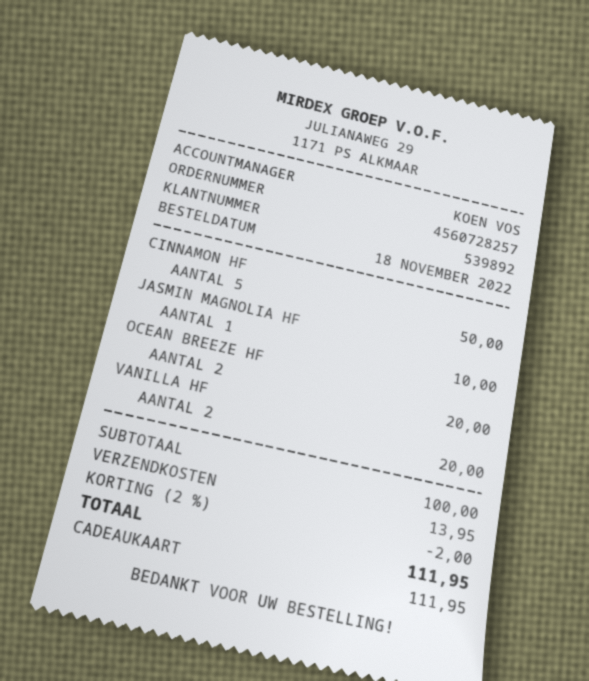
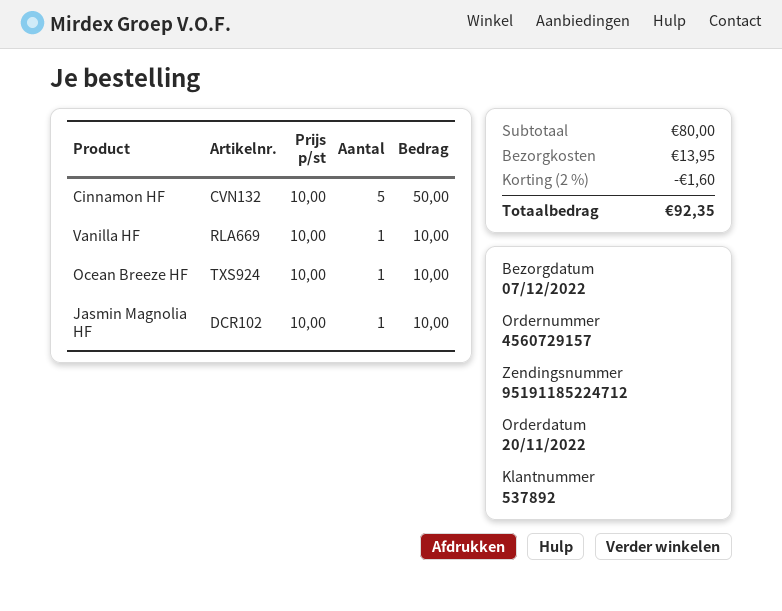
order number: 4560728257 -> 4560729157
order date: 2022-11-18 -> 2022-11-20
customer number: 539892 -> 537892
OCEAN BREEZE HF: 2 for 20.00 -> 1 for 10.00
VANILLA HF: 2 for 20.00 -> 1 for 10.00
subtotal: 100.00 -> 80.00
discount: 2% = 2.00 -> 2% = 1.60
total: 111.95 -> 92.35

